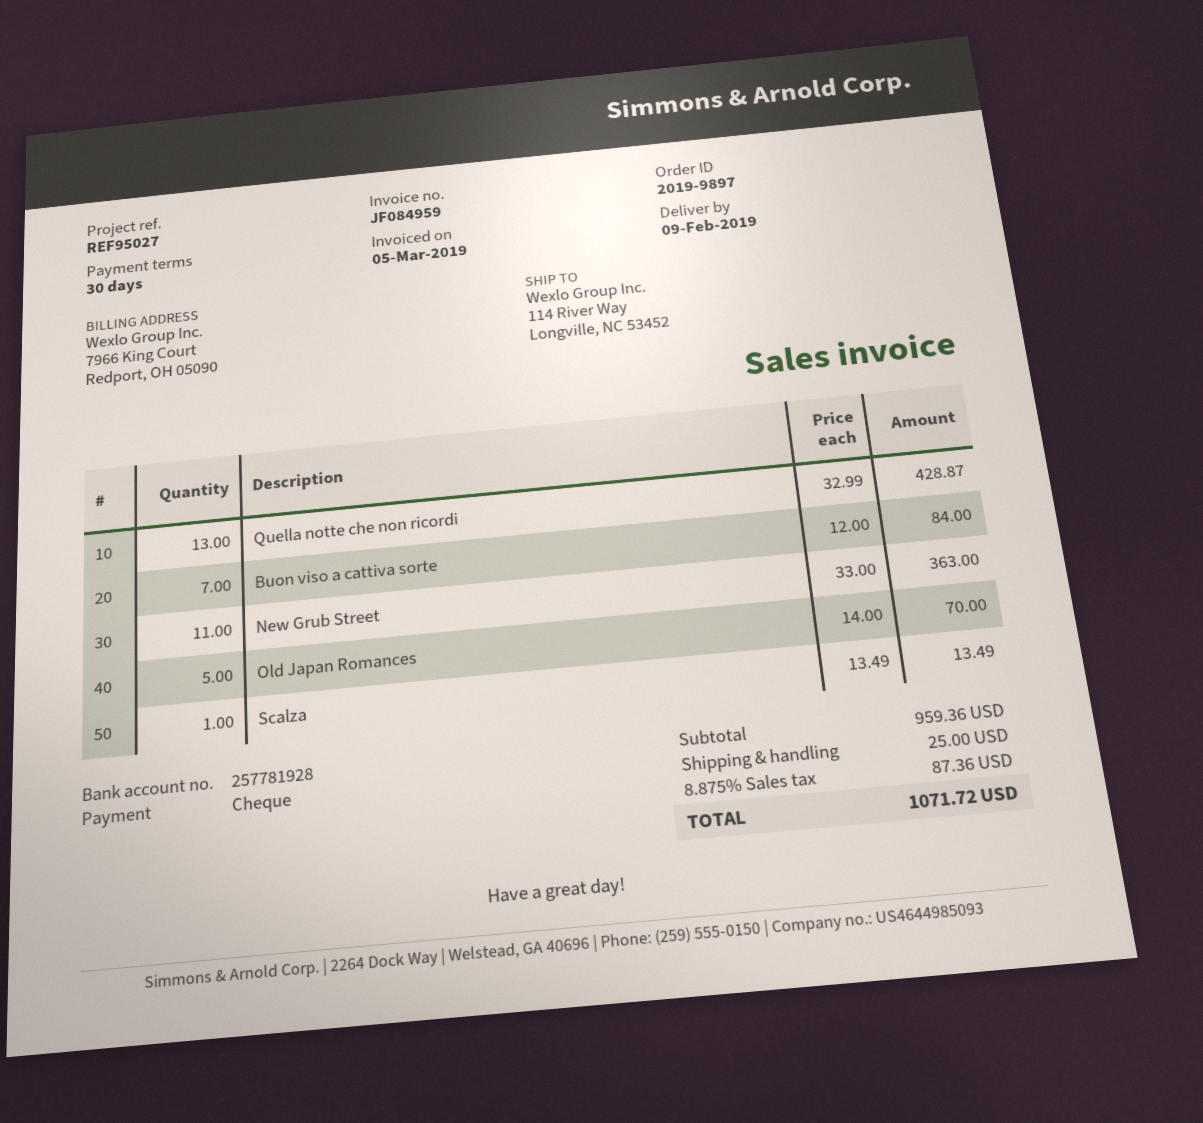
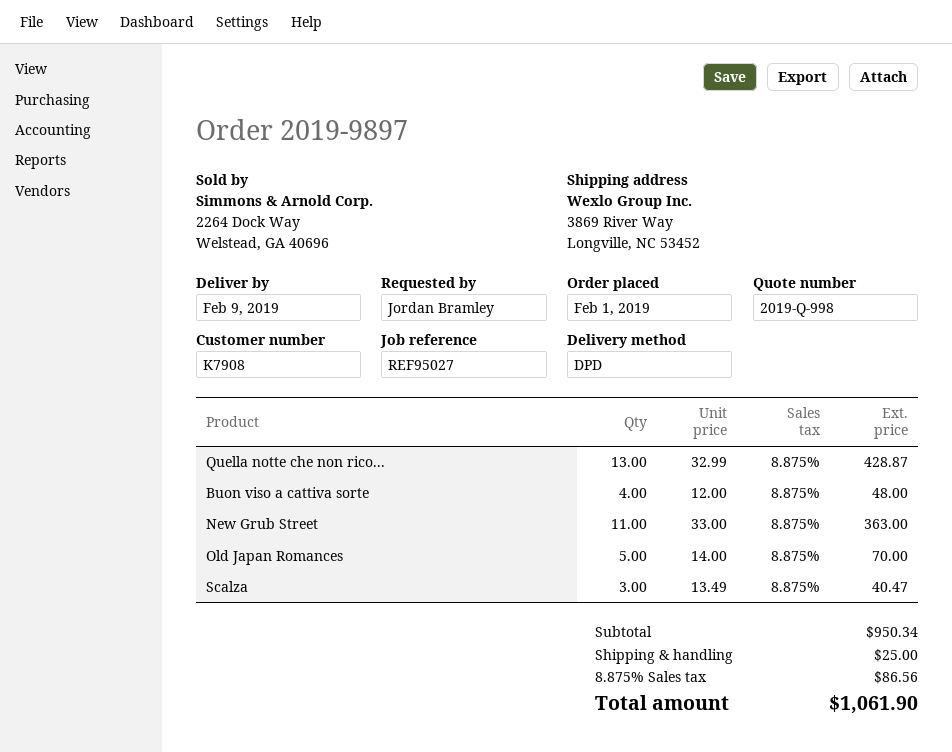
ship to: 114 River Way, Longville, NC 53452 -> 3869 River Way, Longville, NC 53452
Buon viso a cattiva sorte: 7 x 12.00 = 84.00 -> 4 x 12.00 = 48.00
Scalza: 1 x 13.49 = 13.49 -> 3 x 13.49 = 40.47
subtotal: 959.36 -> 950.34
tax: 8.875% = 87.36 -> 8.875% = 86.56
total: 1071.72 -> 1061.90

